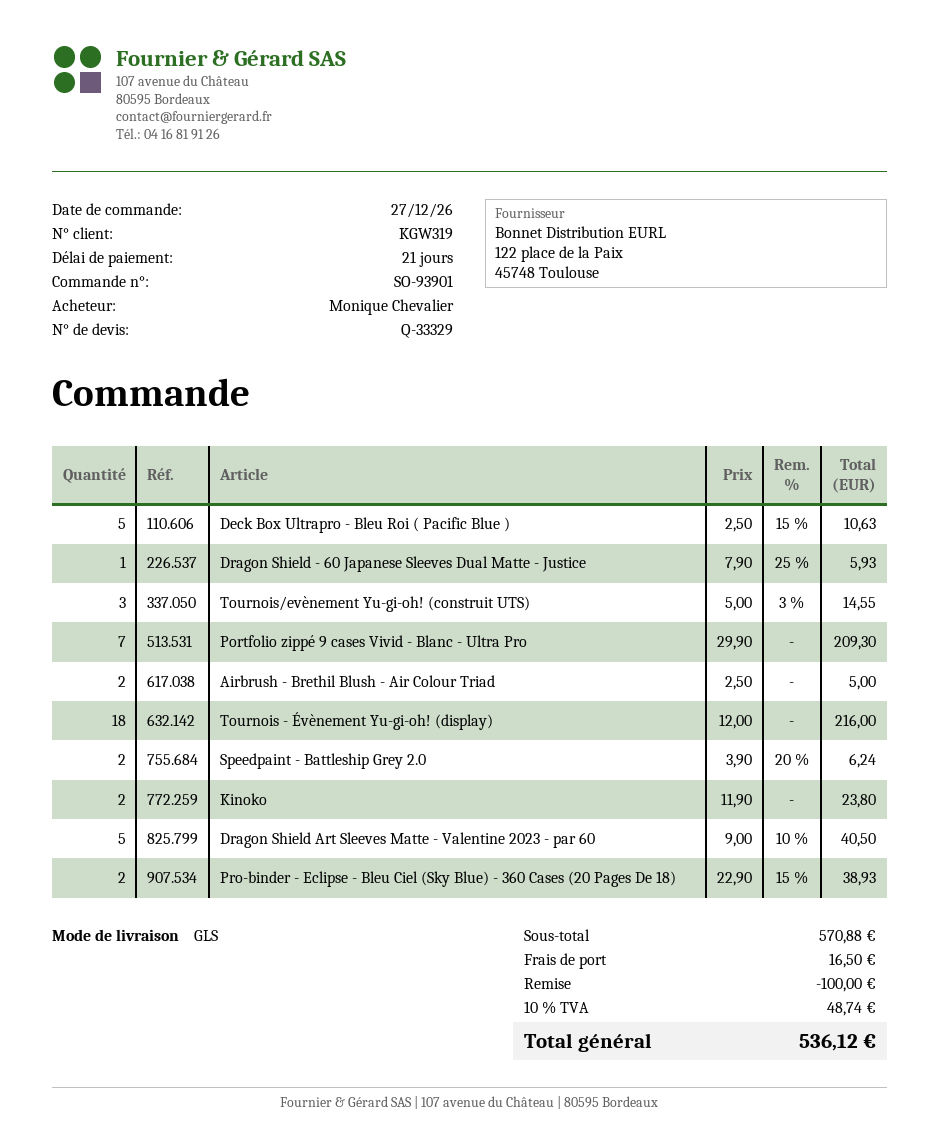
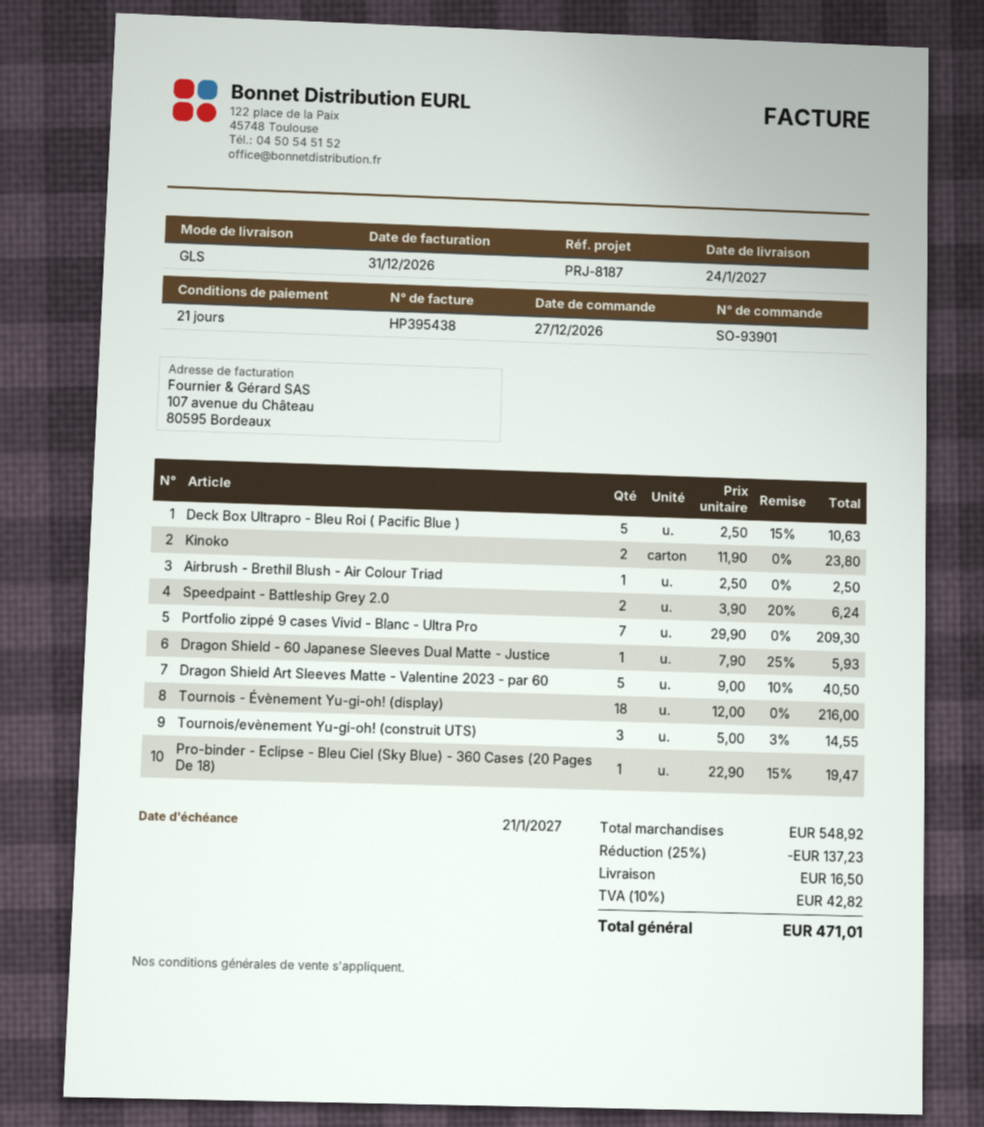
Airbrush - Brethil Blush - Air Colour Triad: 2 x 2.50 = 5.00 -> 1 x 2.50 = 2.50
Pro-binder - Eclipse - Bleu Ciel (Sky Blue) - 360 Cases (20 Pages De 18): 2 x 22.90 - 15% = 38.93 -> 1 x 22.90 - 15% = 19.47
subtotal: 570.88 -> 548.92
discount: 100.00 -> 137.23
tax: 10% = 48.74 -> 10% = 42.82
total: 536.12 -> 471.01

